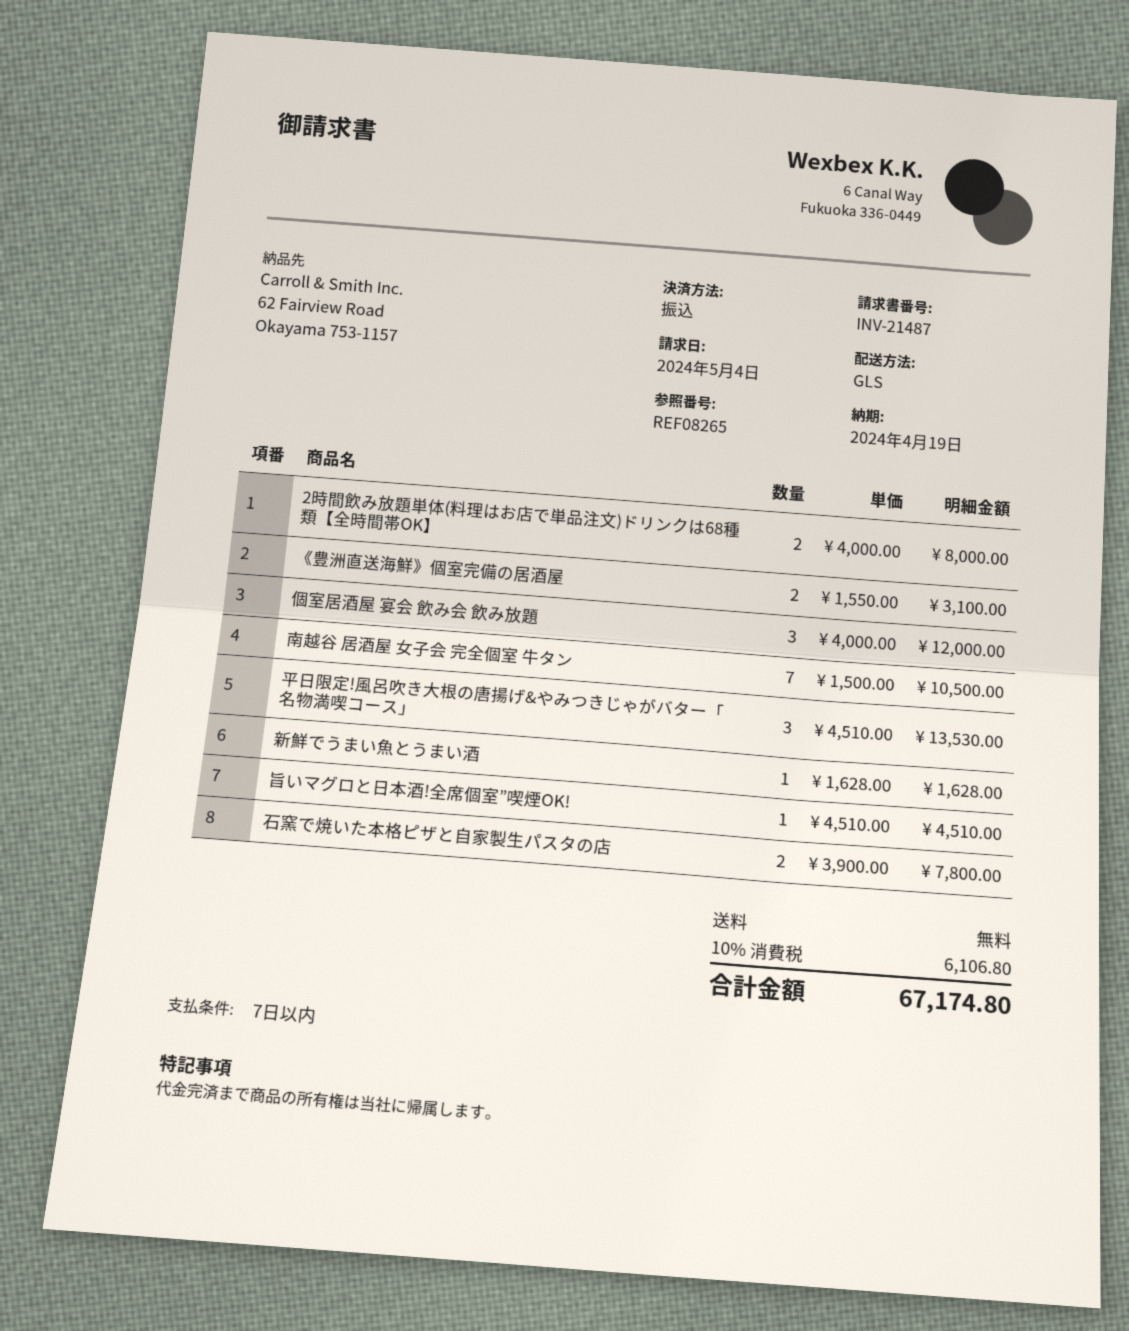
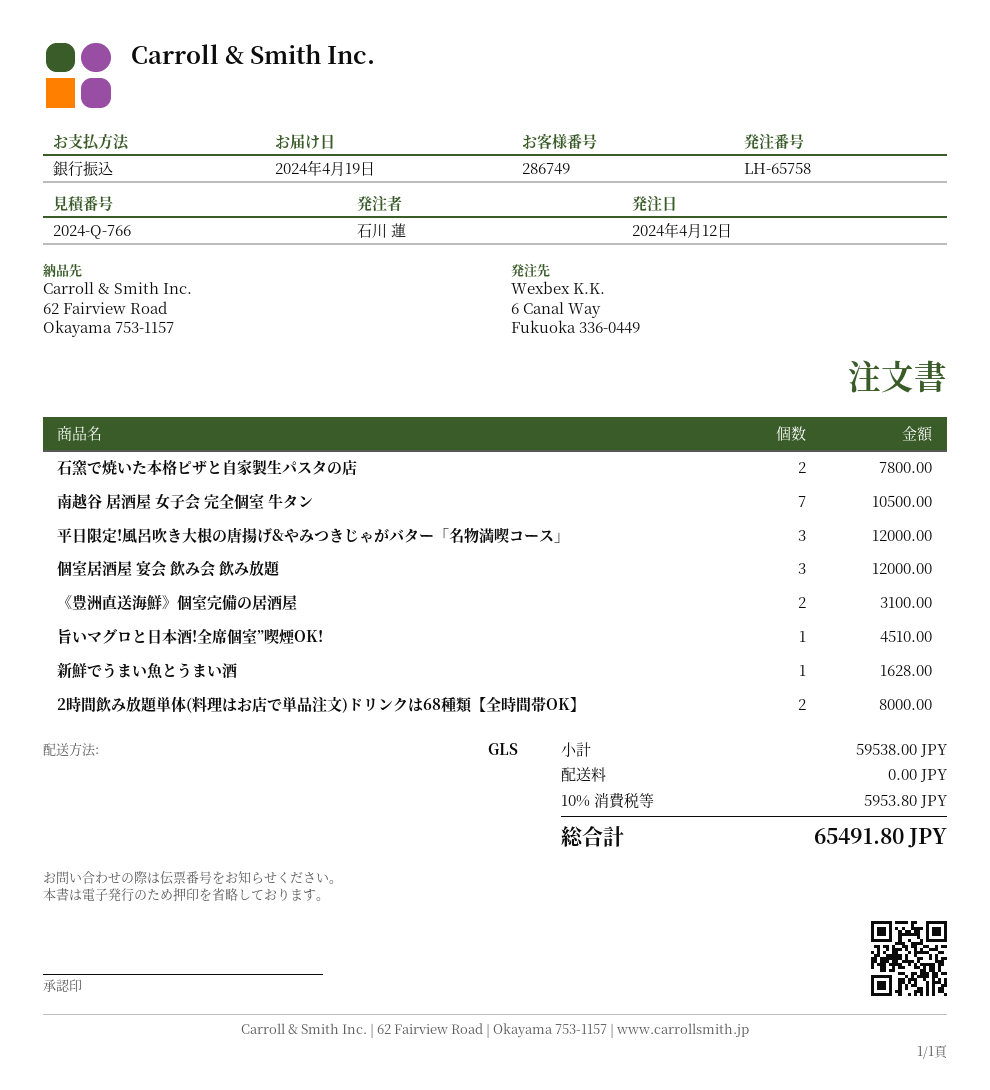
平日限定!風呂吹き大根の唐揚げ&やみつきじゃがバター「名物満喫コース」: 3 for 13530.00 -> 3 for 12000.00
tax: 10% = 6106.80 -> 10% = 5953.80
total: 67174.80 -> 65491.80

